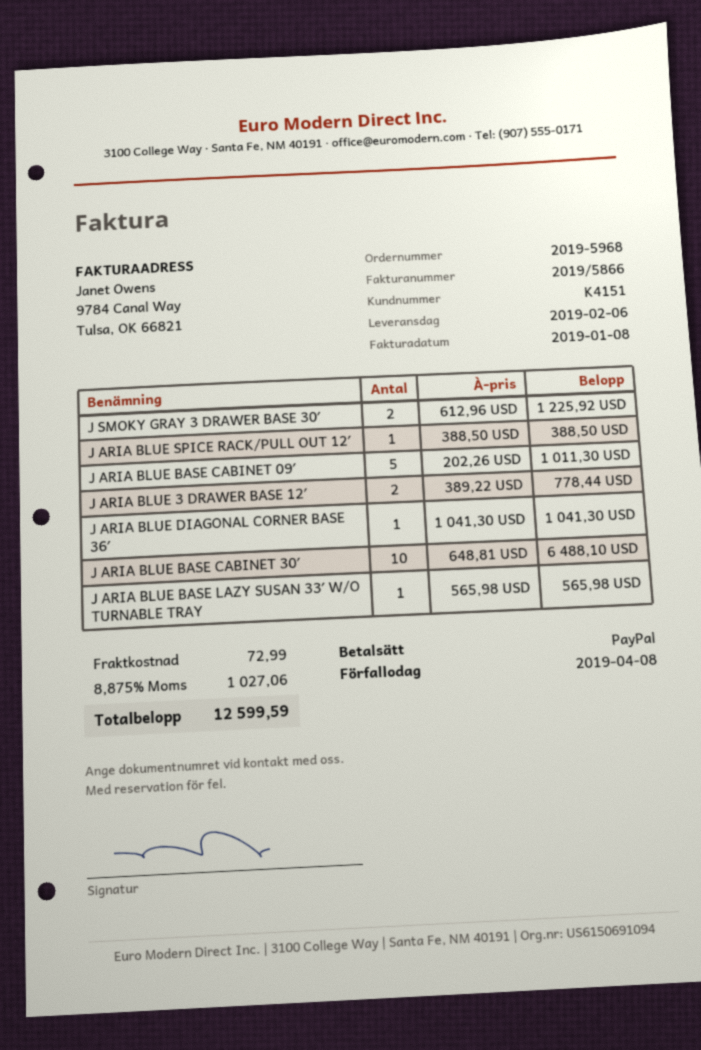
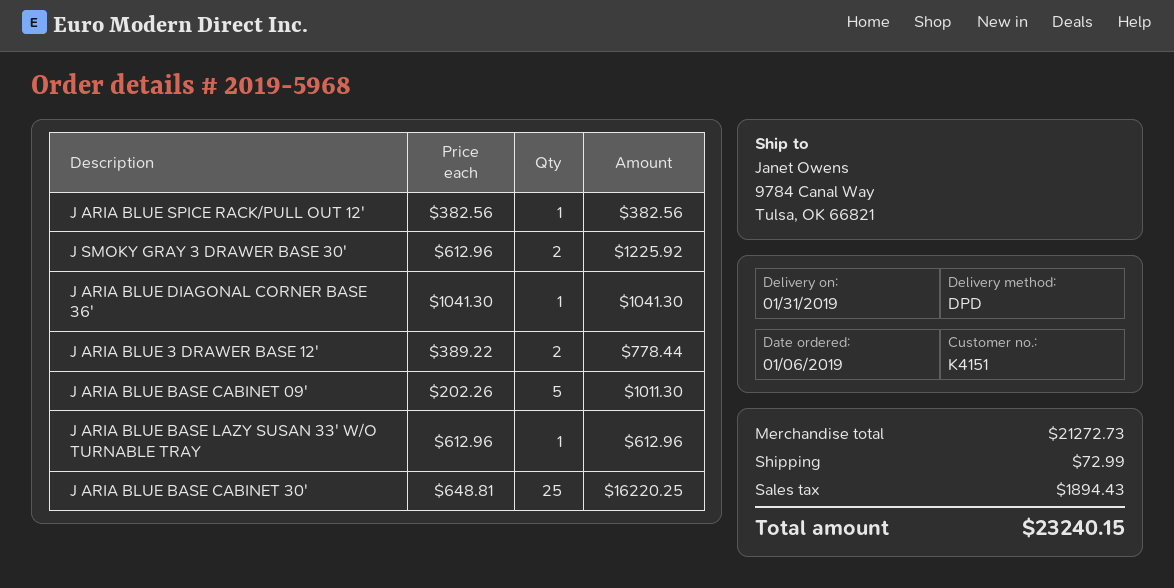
delivery date: 2019-02-06 -> 2019-01-31
J ARIA BLUE SPICE RACK/PULL OUT 12′: 1 x 388.50 = 388.50 -> 1 x 382.56 = 382.56
J ARIA BLUE BASE CABINET 30′: 10 x 648.81 = 6488.10 -> 25 x 648.81 = 16220.25
J ARIA BLUE BASE LAZY SUSAN 33′ W/O TURNABLE TRAY: 1 x 565.98 = 565.98 -> 1 x 612.96 = 612.96
tax: 1027.06 -> 1894.43
total: 12599.59 -> 23240.15

